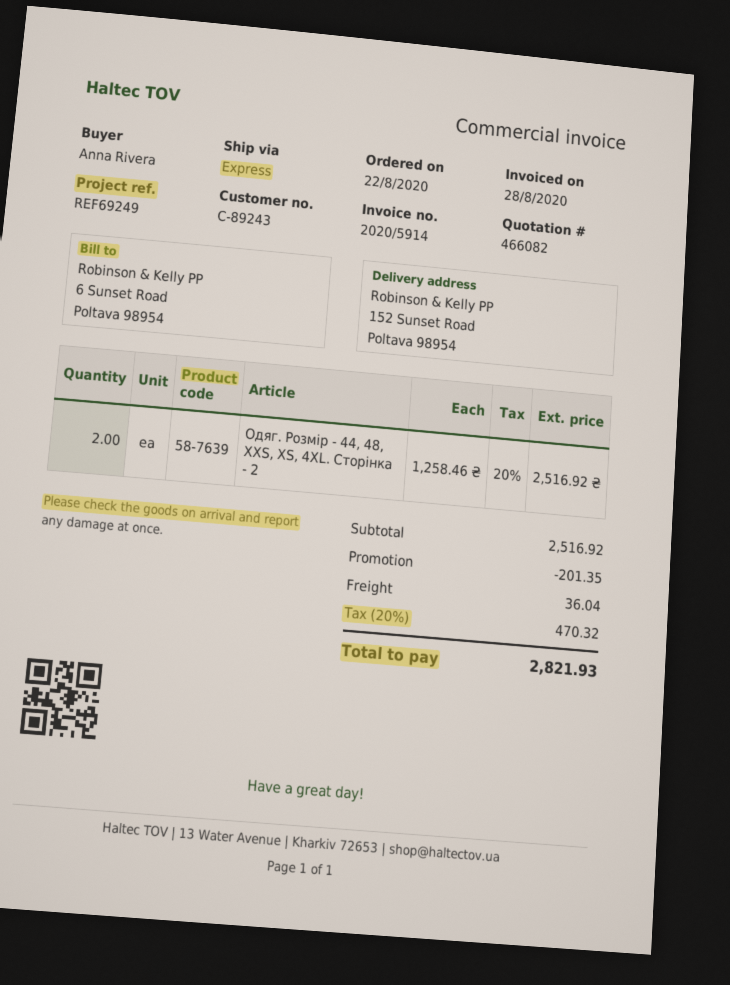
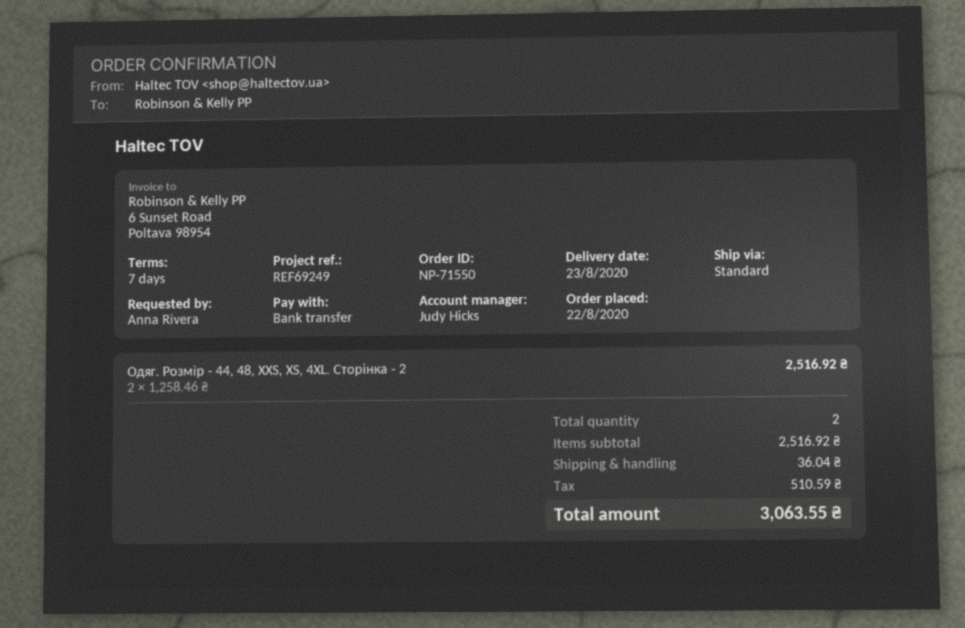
shipping method: express -> standard
discount: 201.35 -> none
tax: 470.32 -> 510.59
total: 2821.93 -> 3063.55

